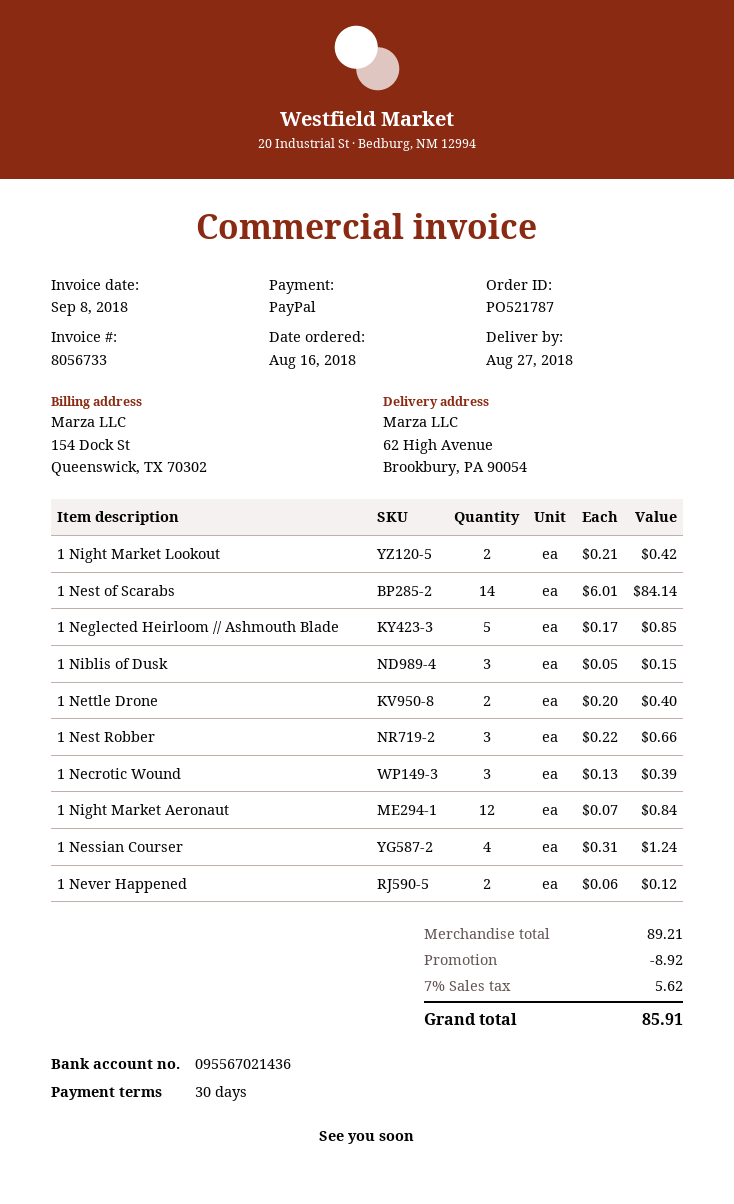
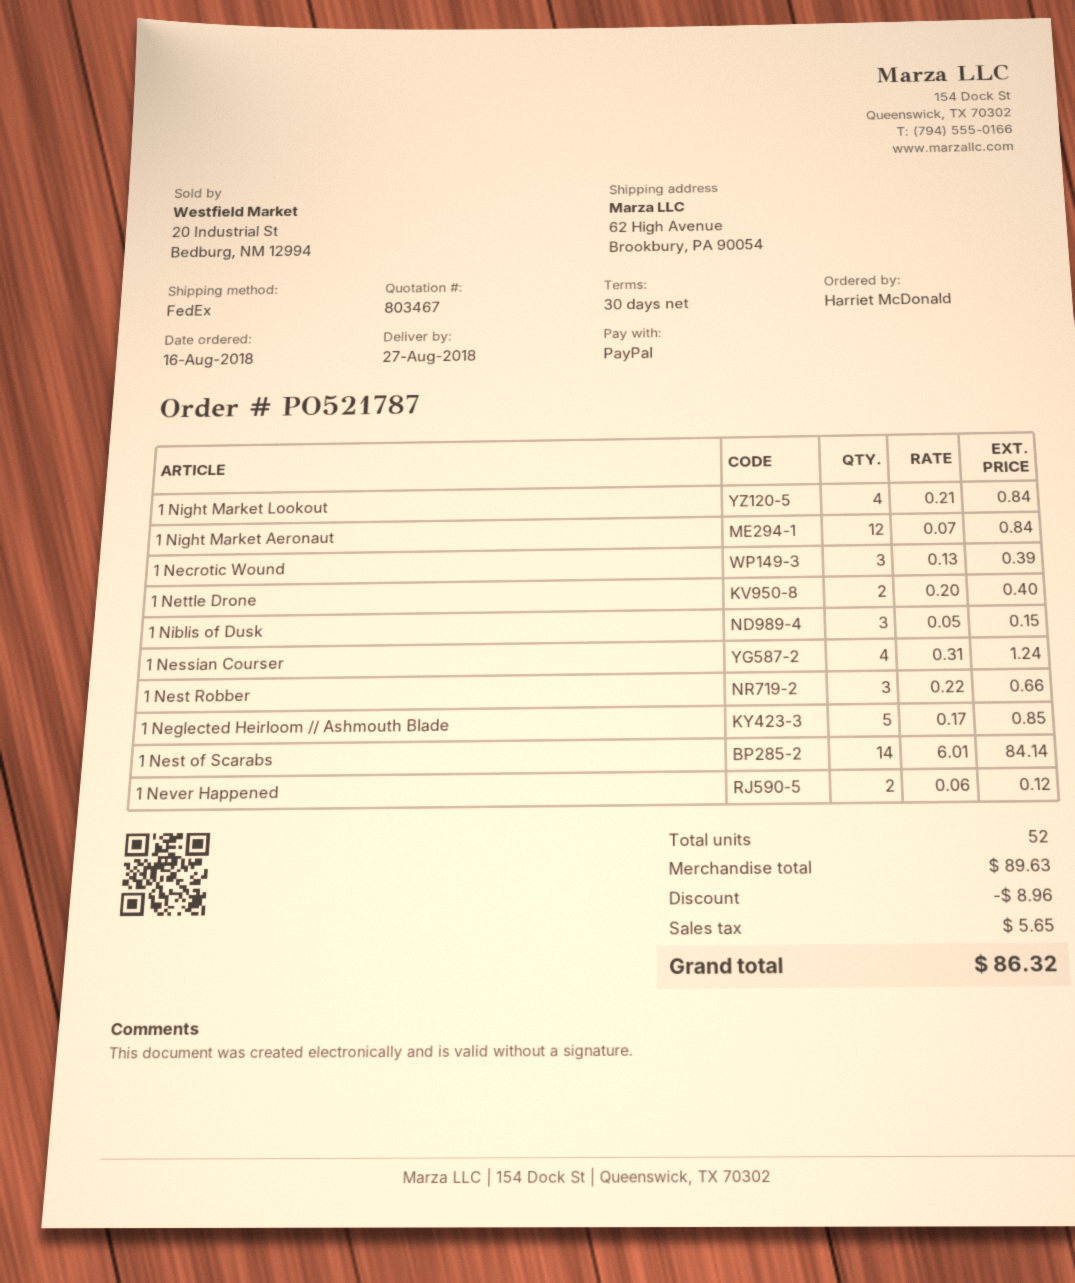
1 Night Market Lookout: 2 x 0.21 = 0.42 -> 4 x 0.21 = 0.84
subtotal: 89.21 -> 89.63
discount: 8.92 -> 8.96
tax: 5.62 -> 5.65
total: 85.91 -> 86.32

